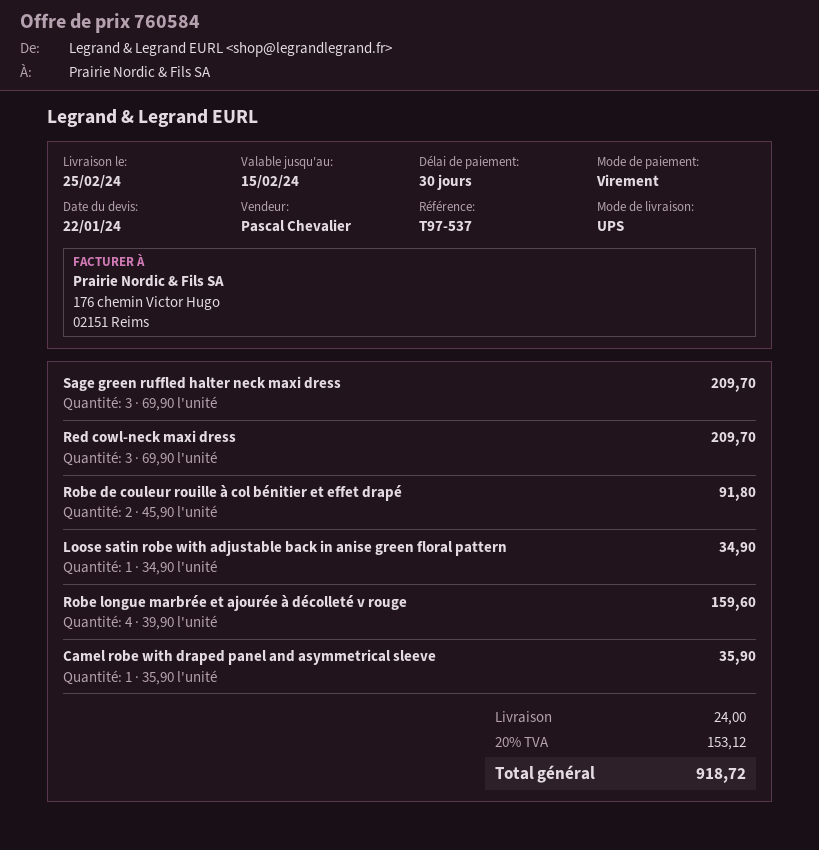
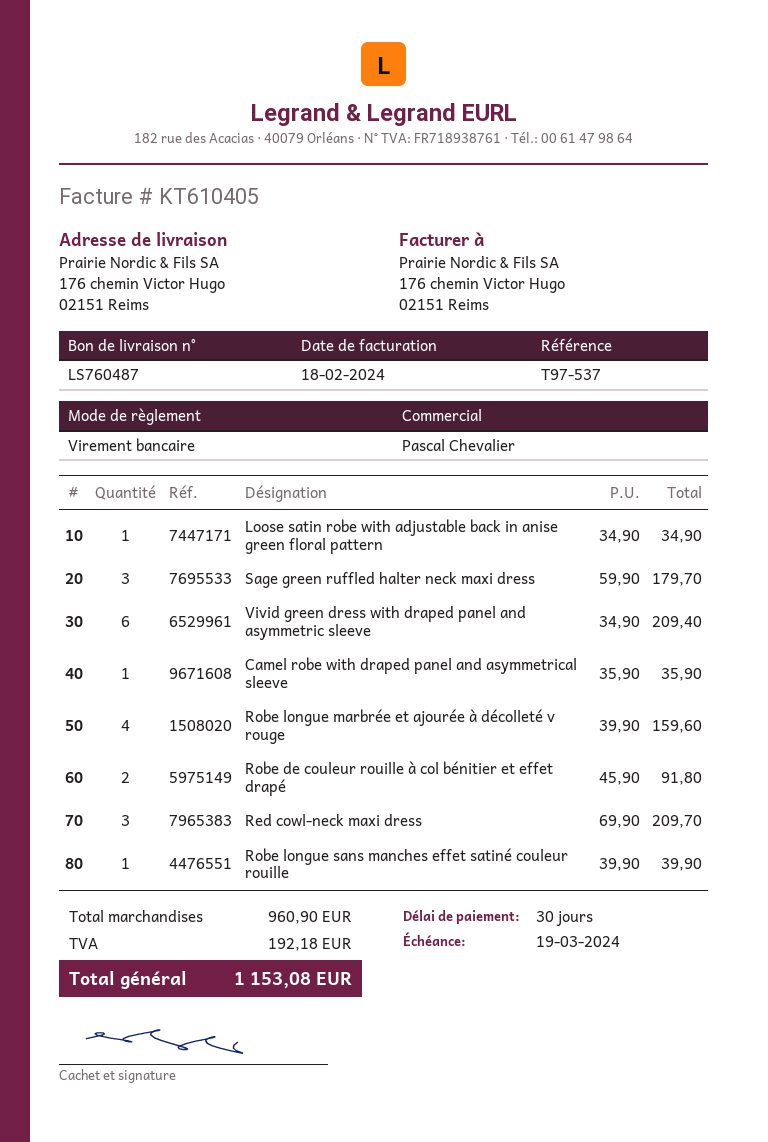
Sage green ruffled halter neck maxi dress: 3 x 69.90 = 209.70 -> 3 x 59.90 = 179.70
Vivid green dress with draped panel and asymmetric sleeve: none -> 6 x 34.90 = 209.40
Robe longue sans manches effet satiné couleur rouille: none -> 1 x 39.90 = 39.90
shipping: 24.00 -> none
tax: 153.12 -> 192.18
total: 918.72 -> 1153.08

